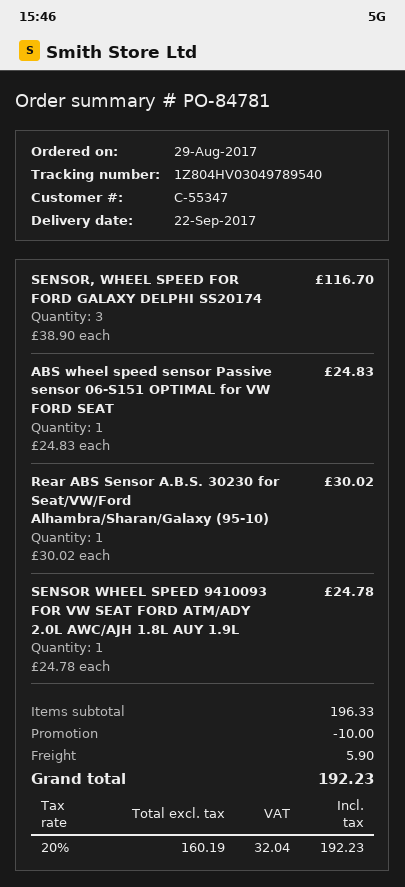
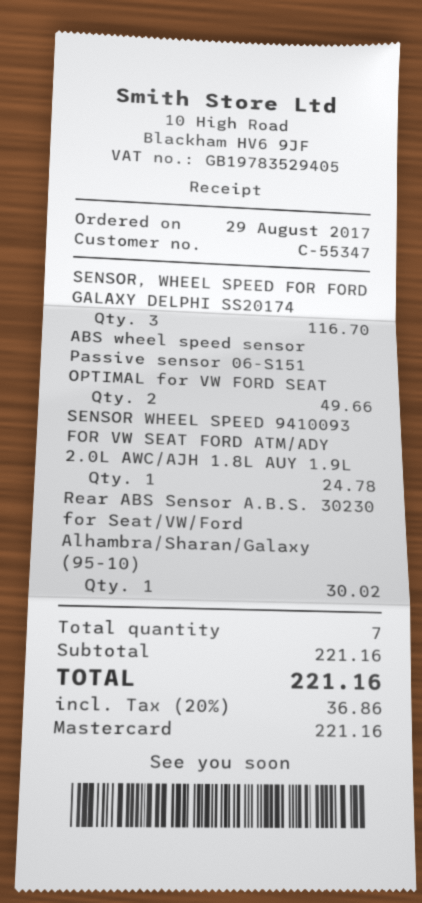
ABS wheel speed sensor Passive sensor 06-S151 OPTIMAL for VW FORD SEAT: 1 for 24.83 -> 2 for 49.66
subtotal: 196.33 -> 221.16
discount: 10.00 -> none
shipping: 5.90 -> none
tax: 20% = 32.04 -> 20% = 36.86
total: 192.23 -> 221.16

